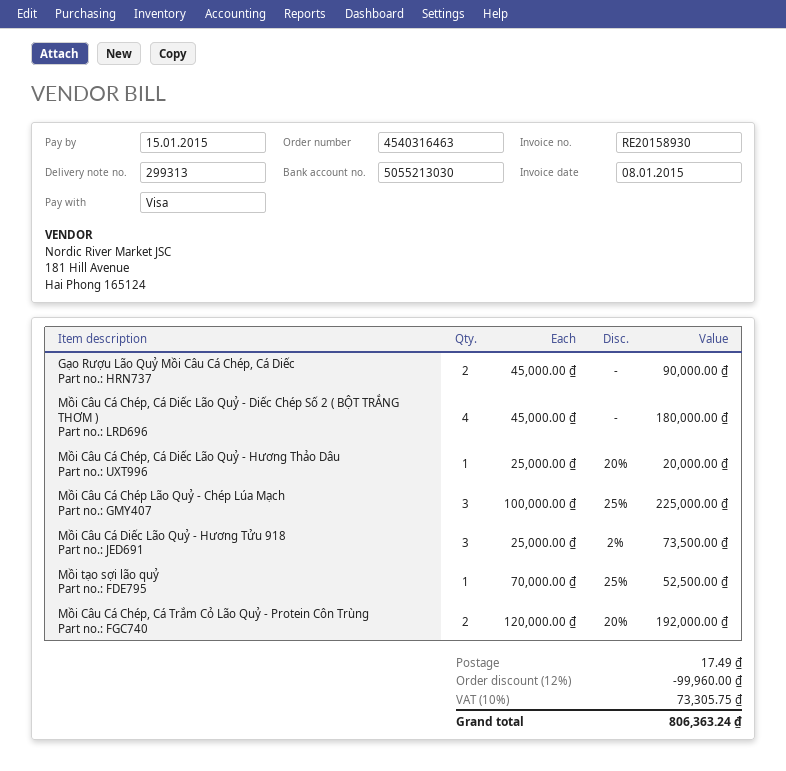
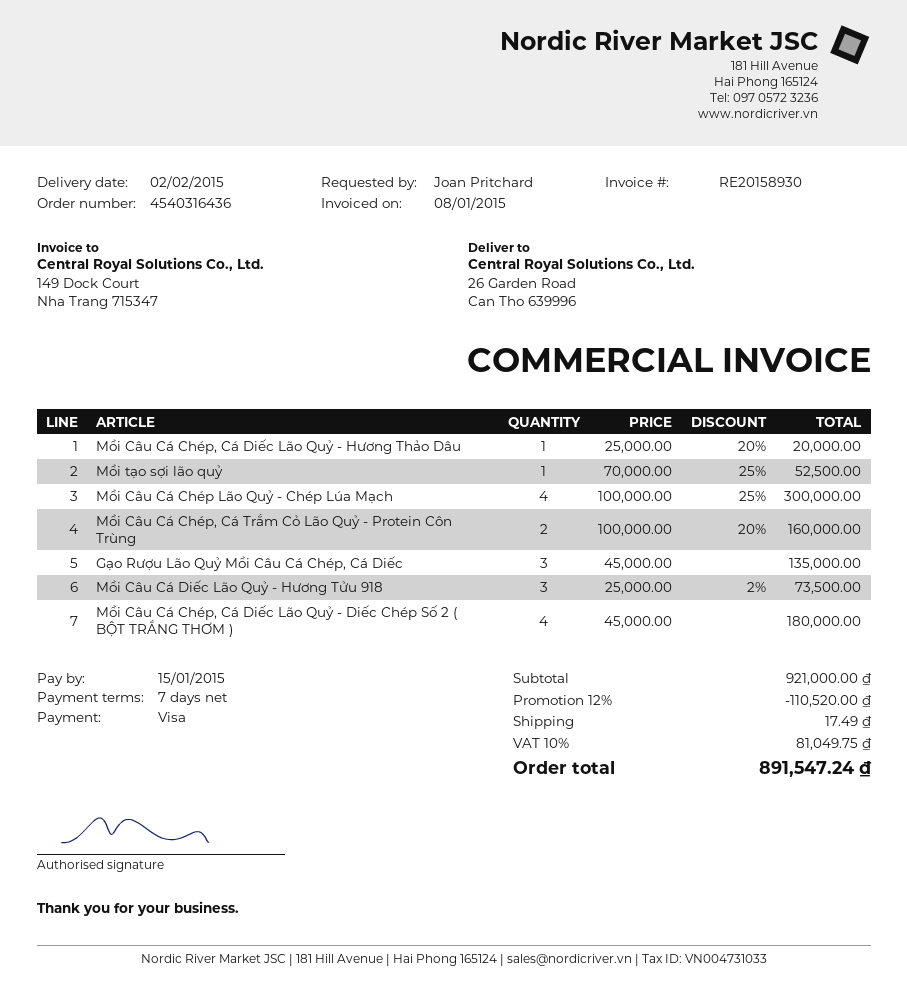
order number: 4540316463 -> 4540316436
Gạo Rượu Lão Quỷ Mồi Câu Cá Chép, Cá Diếc: 2 x 45000.00 = 90000.00 -> 3 x 45000.00 = 135000.00
Mồi Câu Cá Chép Lão Quỷ - Chép Lúa Mạch: 3 x 100000.00 - 25% = 225000.00 -> 4 x 100000.00 - 25% = 300000.00
Mồi Câu Cá Chép, Cá Trắm Cỏ Lão Quỷ - Protein Côn Trùng: 2 x 120000.00 - 20% = 192000.00 -> 2 x 100000.00 - 20% = 160000.00
discount: 12% = 99960.00 -> 12% = 110520.00
tax: 10% = 73305.75 -> 10% = 81049.75
total: 806363.24 -> 891547.24

